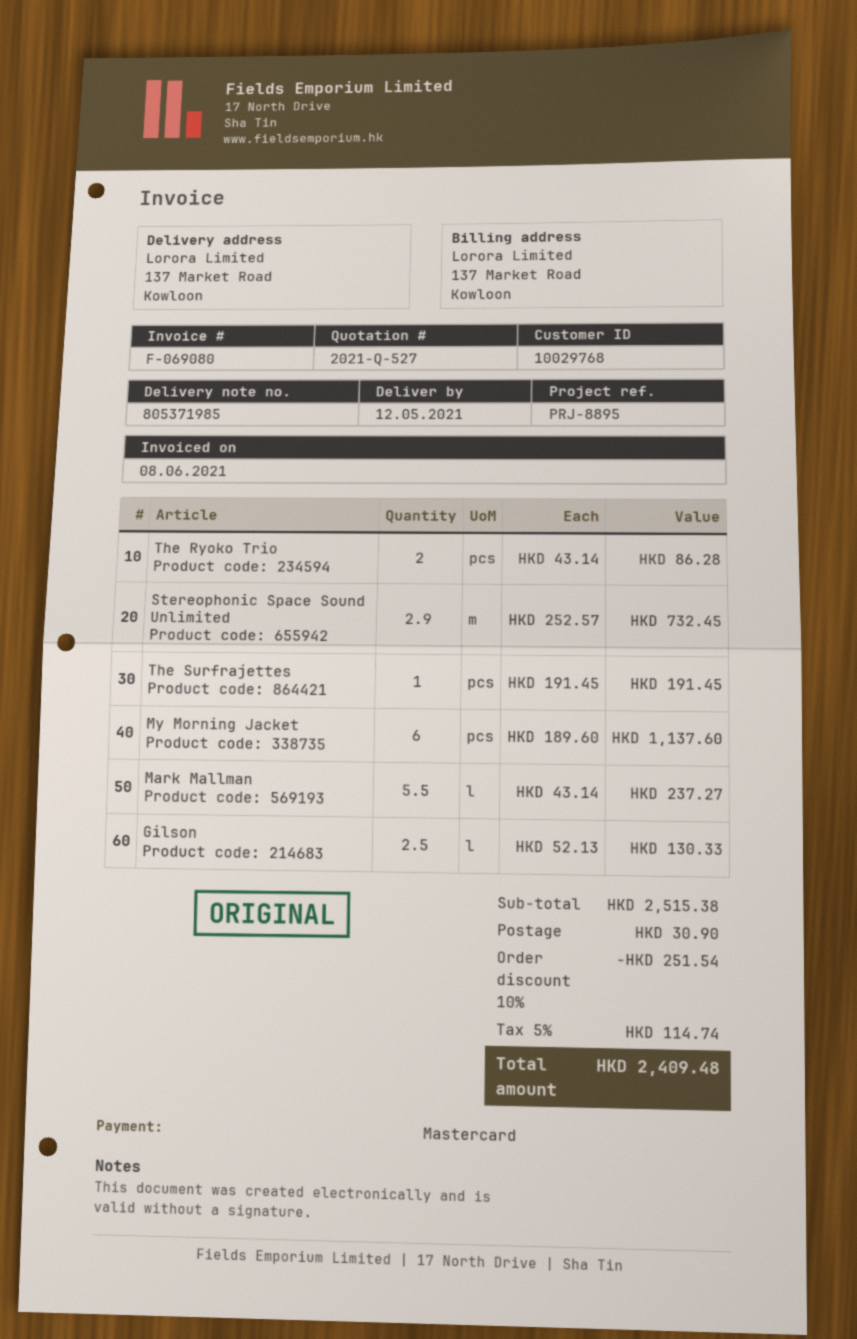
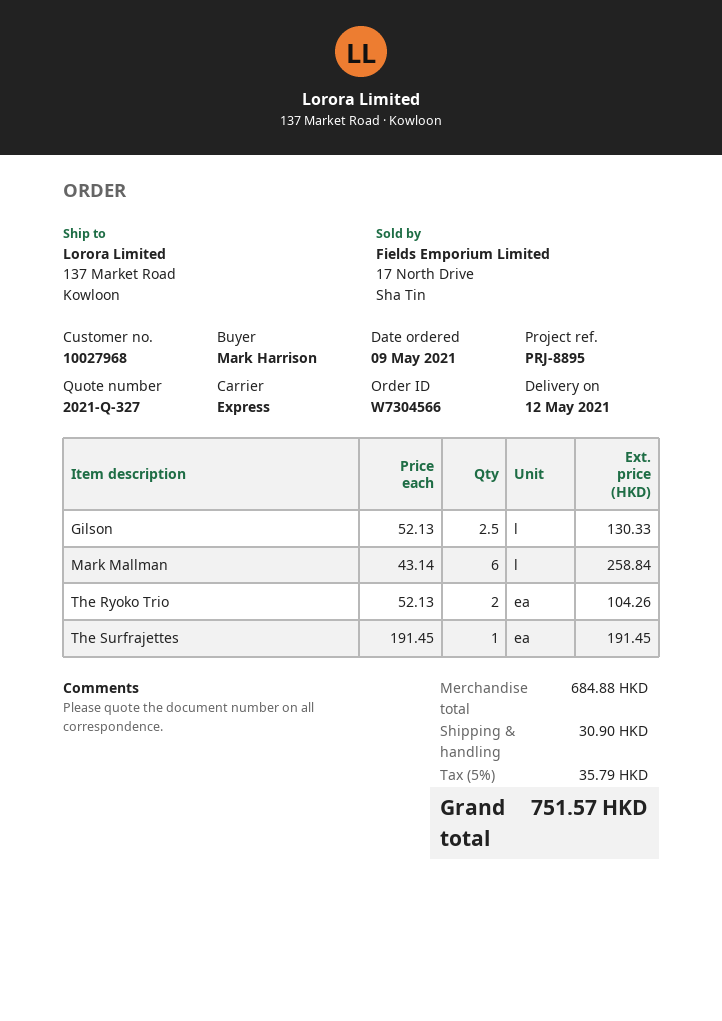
quote number: 2021-Q-527 -> 2021-Q-327
customer number: 10029768 -> 10027968
The Ryoko Trio: 2 x 43.14 = 86.28 -> 2 x 52.13 = 104.26
Stereophonic Space Sound Unlimited: 2.9 x 252.57 = 732.45 -> none
My Morning Jacket: 6 x 189.60 = 1137.60 -> none
Mark Mallman: 5.5 x 43.14 = 237.27 -> 6 x 43.14 = 258.84
subtotal: 2515.38 -> 684.88
discount: 10% = 251.54 -> none
tax: 5% = 114.74 -> 5% = 35.79
total: 2409.48 -> 751.57

